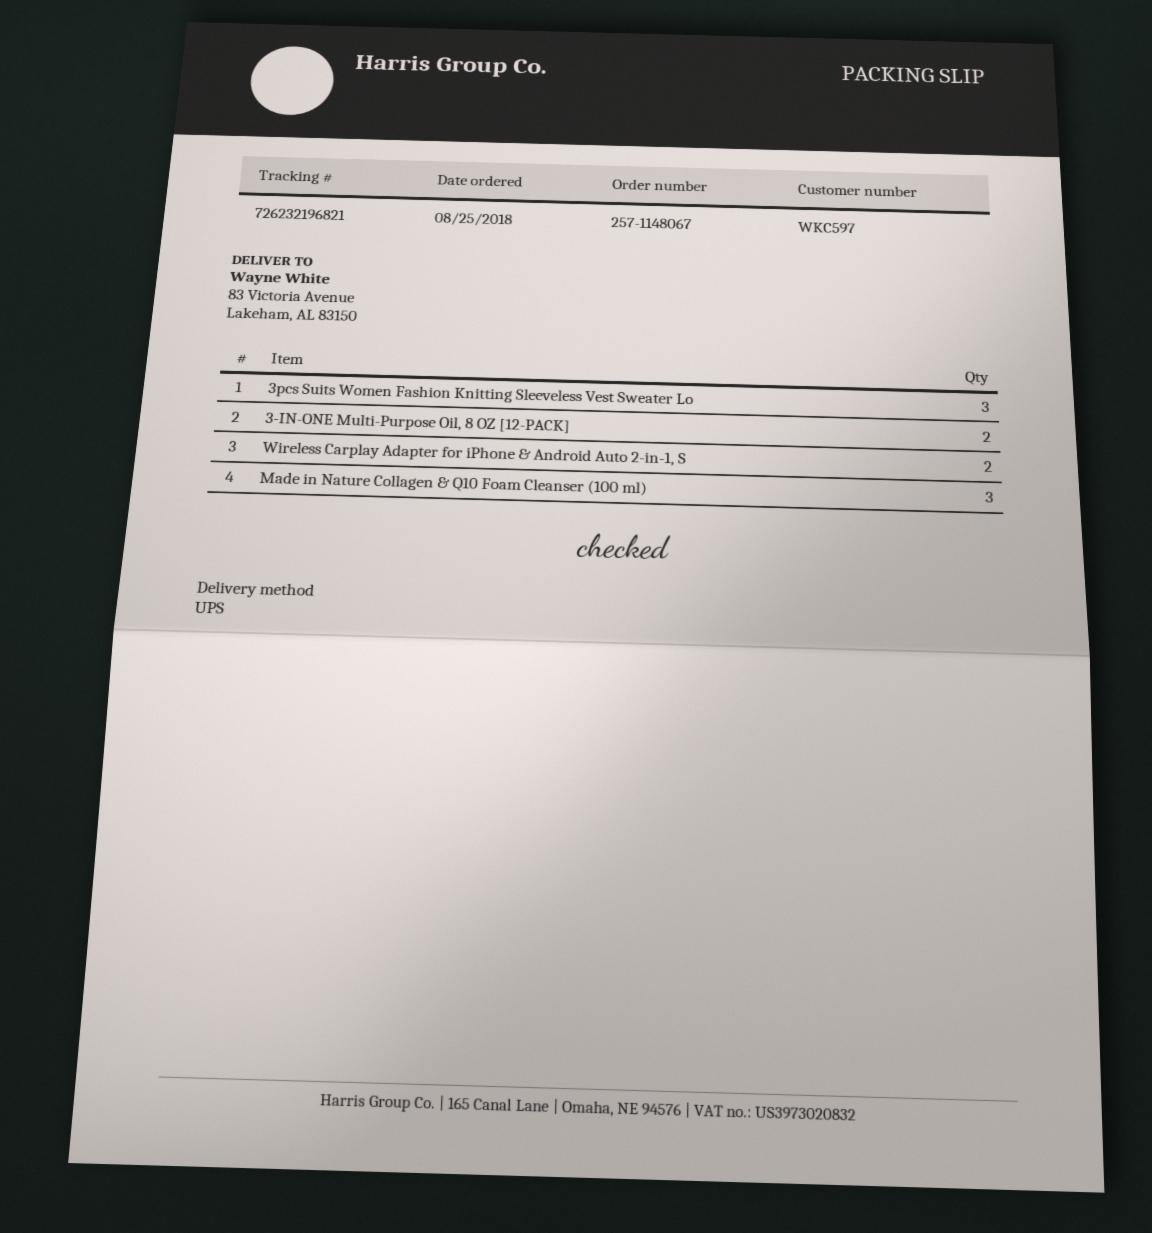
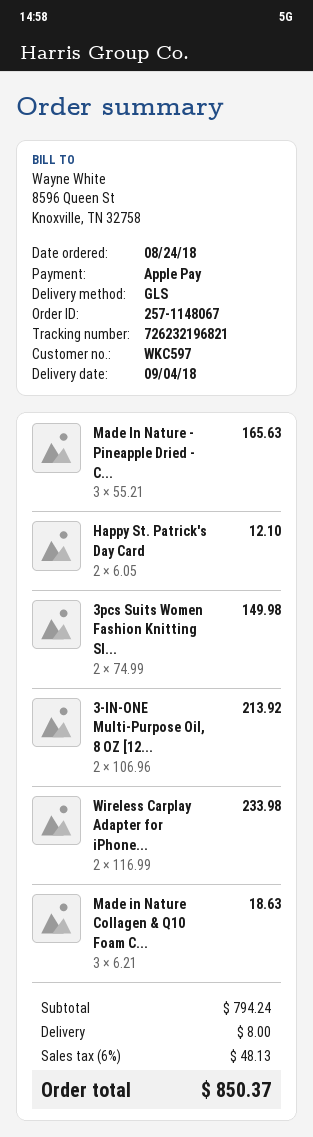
order date: 2018-08-25 -> 2018-08-24
shipping method: UPS -> GLS
3pcs Suits Women Fashion Knitting Sleeveless Vest Sweater Lo: 3 -> 2
Made In Nature - Pineapple Dried - C...: none -> 3
Happy St. Patrick's Day Card: none -> 2

